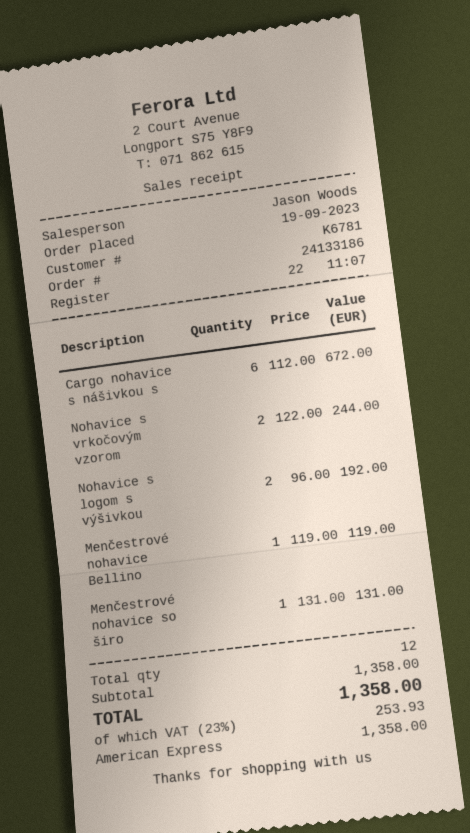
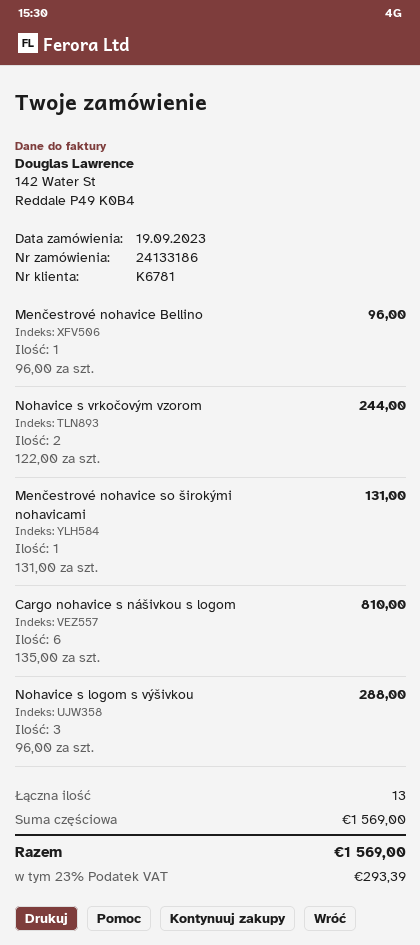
Cargo nohavice s nášivkou s: 6 x 112.00 = 672.00 -> 6 x 135.00 = 810.00
Nohavice s logom s výšivkou: 2 x 96.00 = 192.00 -> 3 x 96.00 = 288.00
Menčestrové nohavice Bellino: 1 x 119.00 = 119.00 -> 1 x 96.00 = 96.00
total quantity: 12 -> 13
subtotal: 1358.00 -> 1569.00
tax: 23% = 253.93 -> 23% = 293.39
total: 1358.00 -> 1569.00

